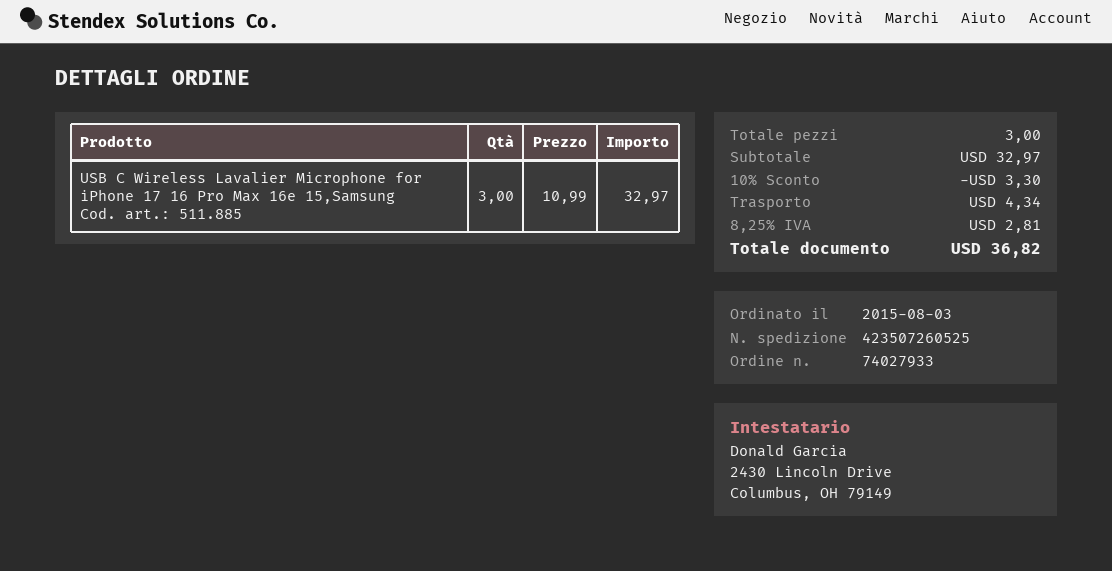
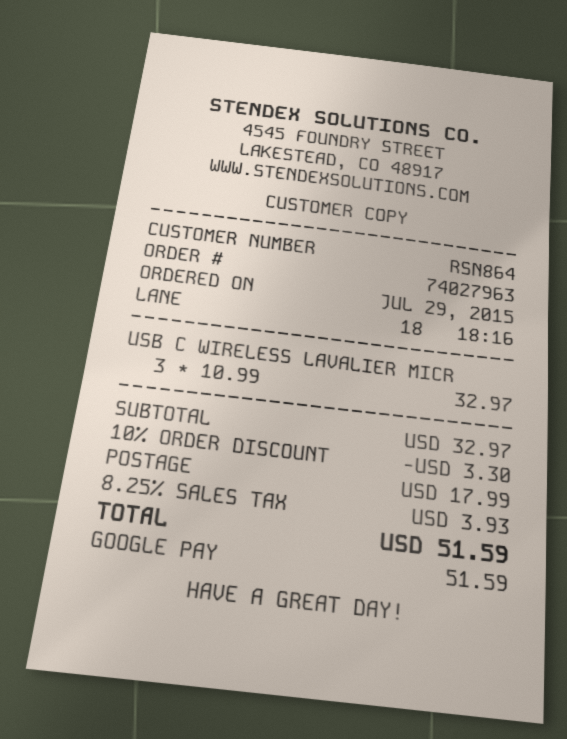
order number: 74027933 -> 74027963
order date: 2015-08-03 -> 2015-07-29
shipping: 4.34 -> 17.99
tax: 8.25% = 2.81 -> 8.25% = 3.93
total: 36.82 -> 51.59

